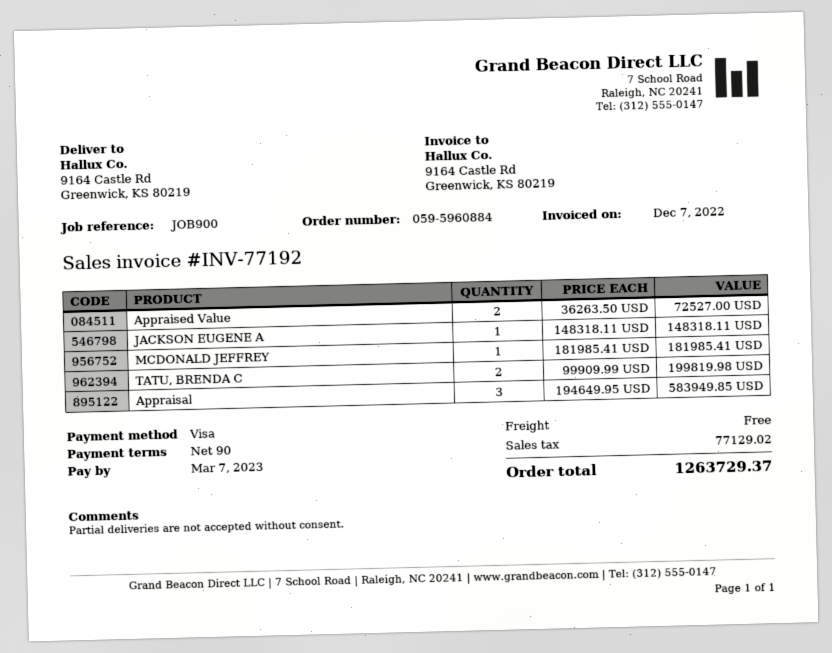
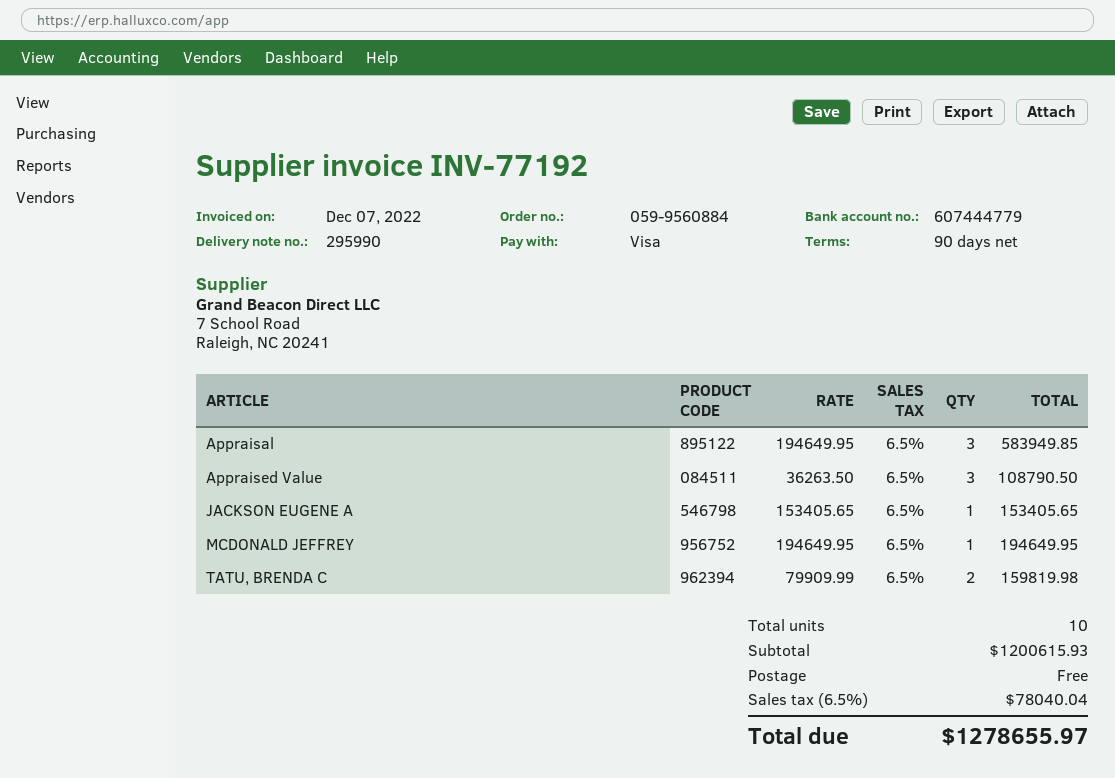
order number: 059-5960884 -> 059-9560884
Appraised Value: 2 x 36263.50 = 72527.00 -> 3 x 36263.50 = 108790.50
JACKSON EUGENE A: 1 x 148318.11 = 148318.11 -> 1 x 153405.65 = 153405.65
MCDONALD JEFFREY: 1 x 181985.41 = 181985.41 -> 1 x 194649.95 = 194649.95
TATU, BRENDA C: 2 x 99909.99 = 199819.98 -> 2 x 79909.99 = 159819.98
tax: 77129.02 -> 78040.04
total: 1263729.37 -> 1278655.97

